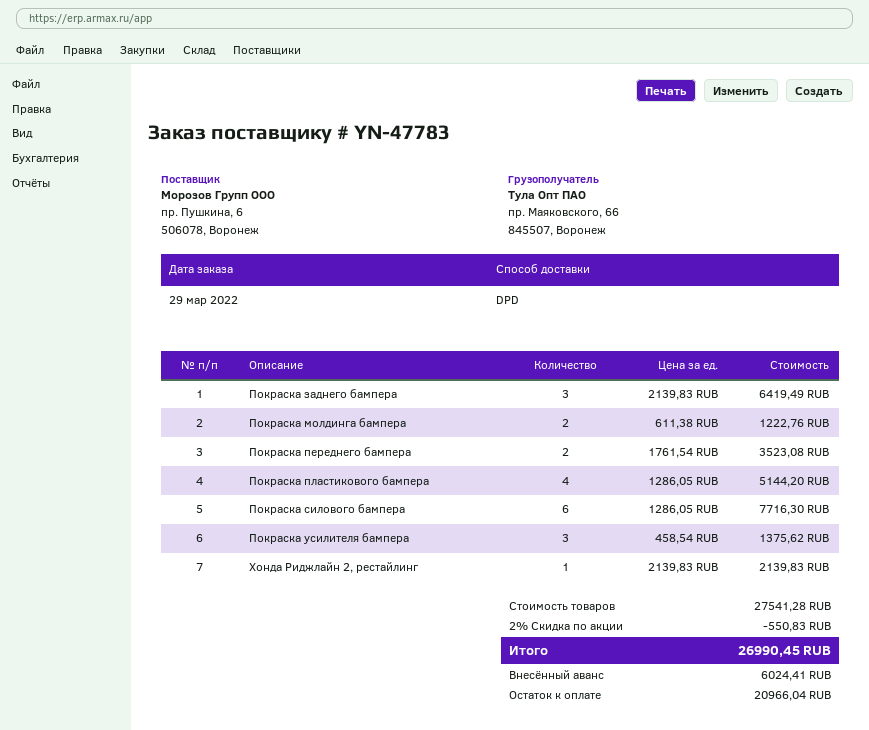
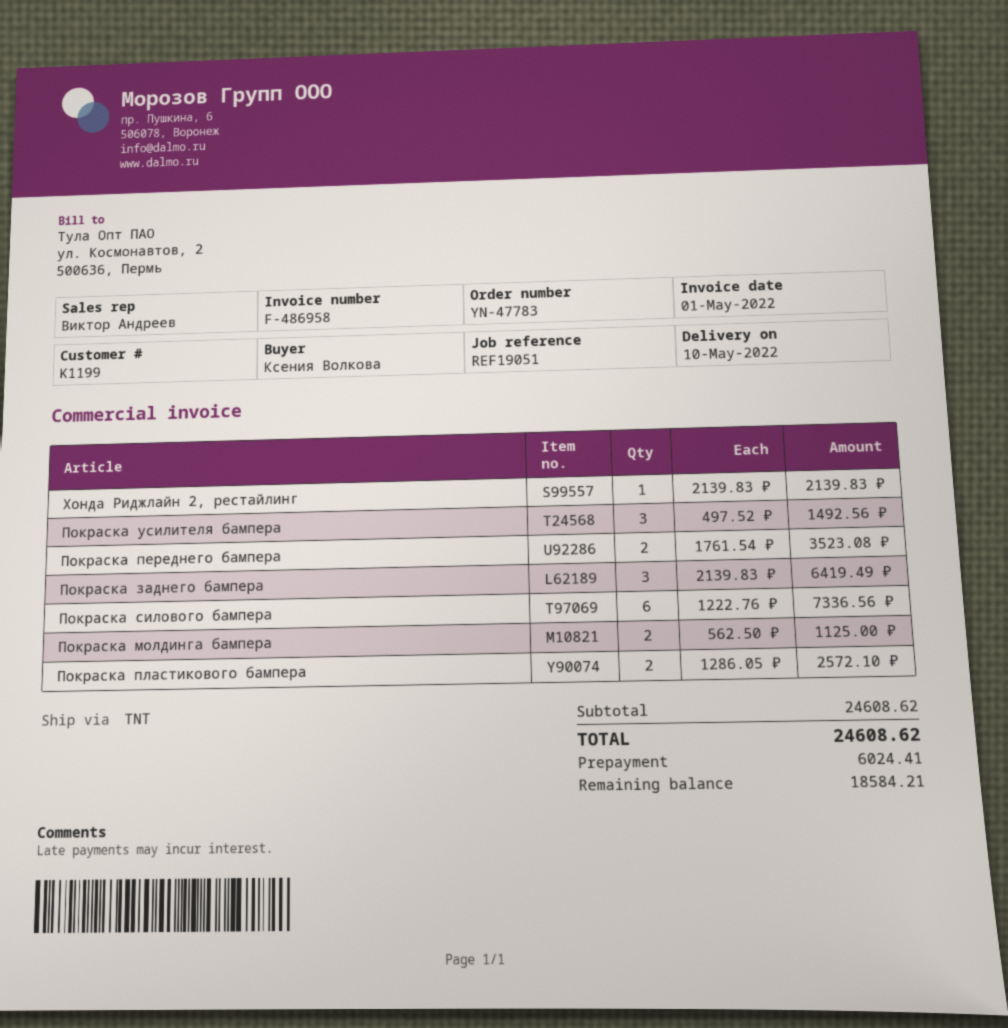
shipping method: DPD -> TNT
Покраска молдинга бампера: 2 x 611.38 = 1222.76 -> 2 x 562.50 = 1125.00
Покраска пластикового бампера: 4 x 1286.05 = 5144.20 -> 2 x 1286.05 = 2572.10
Покраска силового бампера: 6 x 1286.05 = 7716.30 -> 6 x 1222.76 = 7336.56
Покраска усилителя бампера: 3 x 458.54 = 1375.62 -> 3 x 497.52 = 1492.56
subtotal: 27541.28 -> 24608.62
discount: 2% = 550.83 -> none
total: 26990.45 -> 24608.62
balance: 20966.04 -> 18584.21

